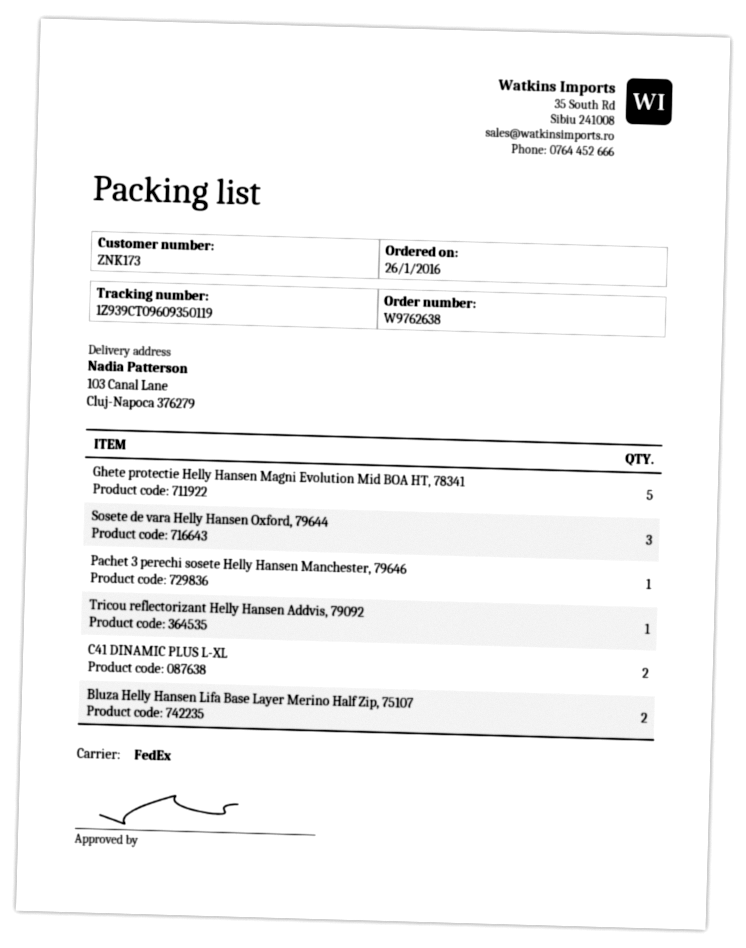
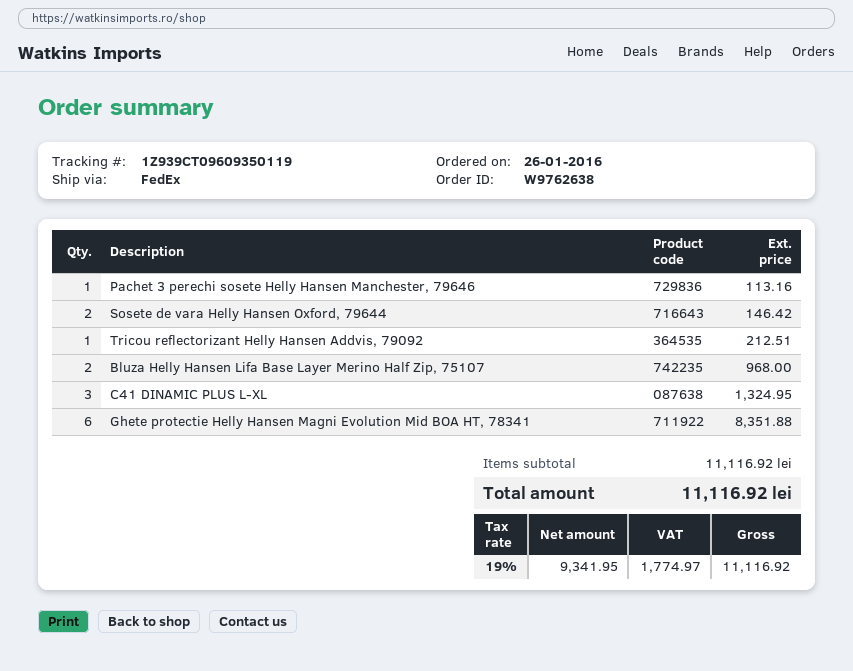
Ghete protectie Helly Hansen Magni Evolution Mid BOA HT, 78341: 5 -> 6
Sosete de vara Helly Hansen Oxford, 79644: 3 -> 2
C41 DINAMIC PLUS L-XL: 2 -> 3

